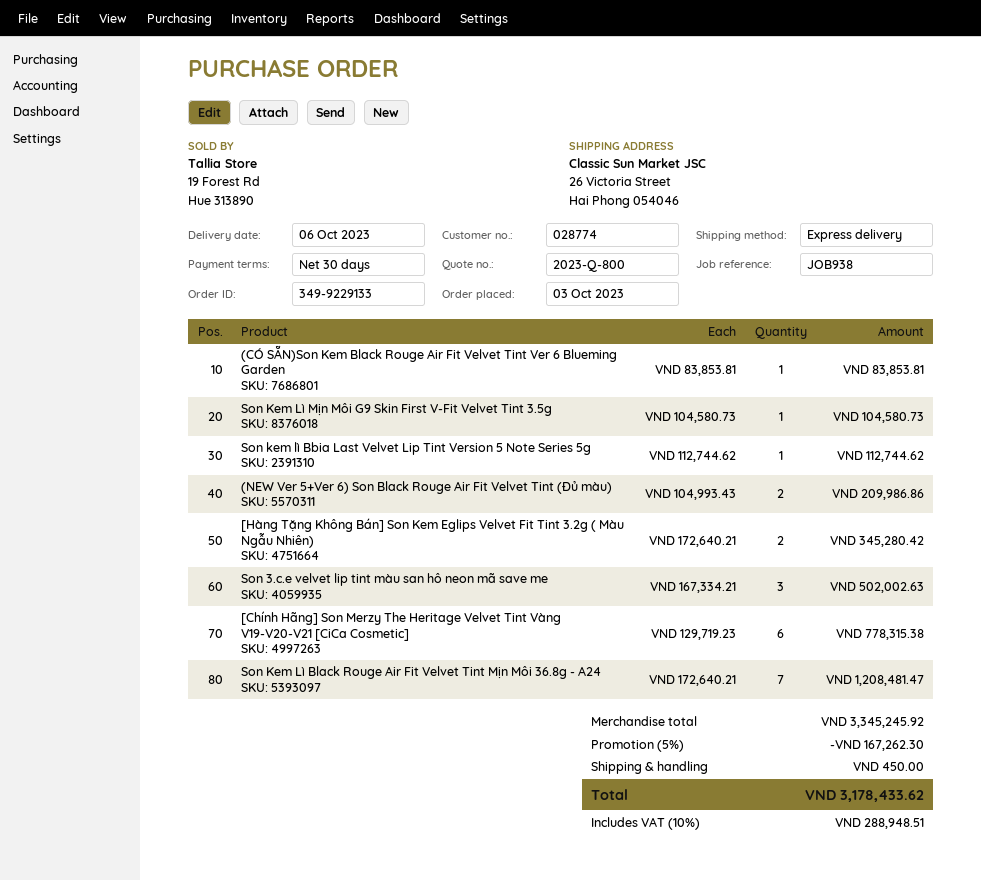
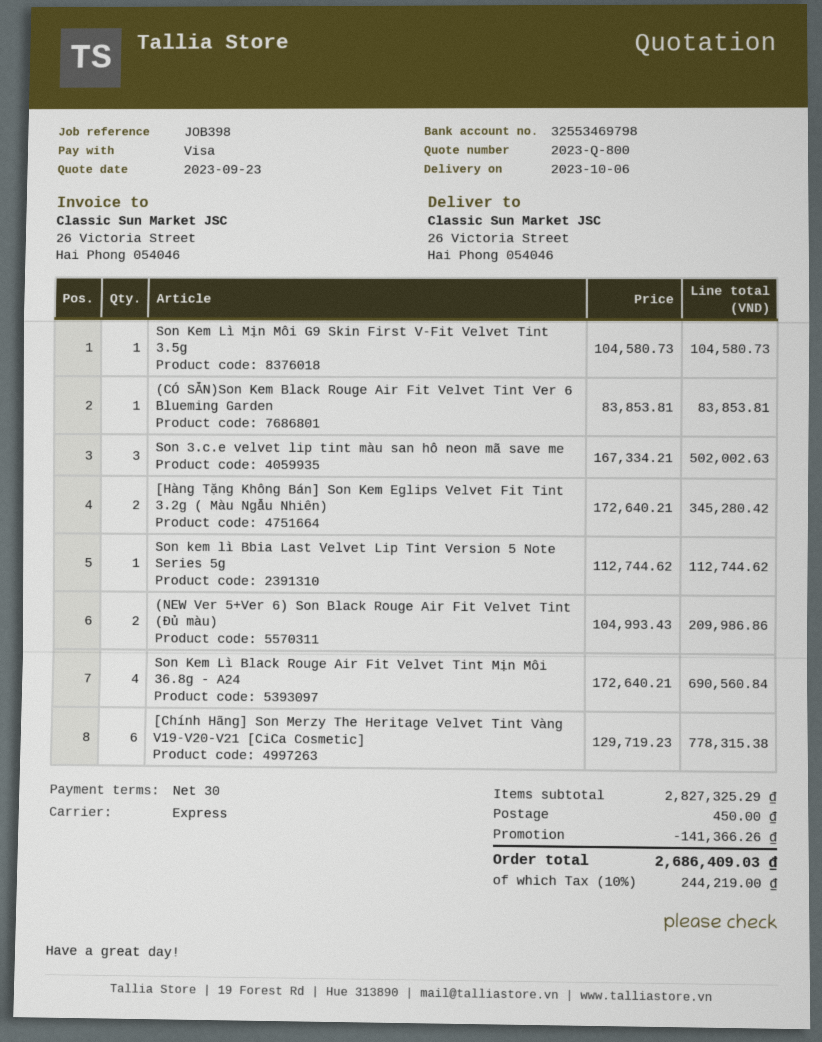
reference: JOB938 -> JOB398
Son Kem Lì Black Rouge Air Fit Velvet Tint Mịn Môi 36.8g - A24: 7 x 172640.21 = 1208481.47 -> 4 x 172640.21 = 690560.84
subtotal: 3345245.92 -> 2827325.29
discount: 167262.30 -> 141366.26
tax: 10% = 288948.51 -> 10% = 244219.00
total: 3178433.62 -> 2686409.03

